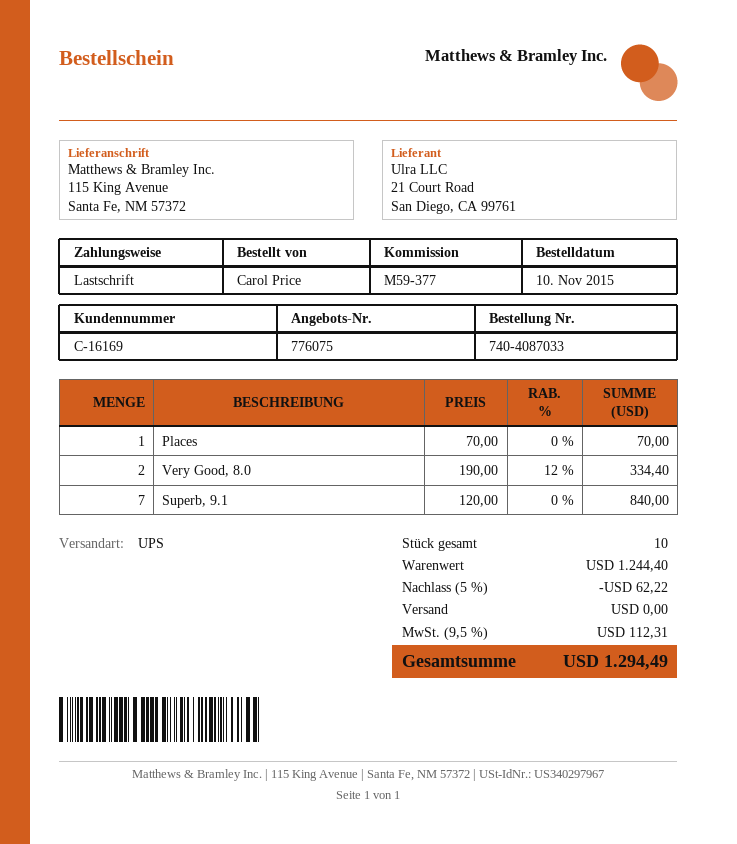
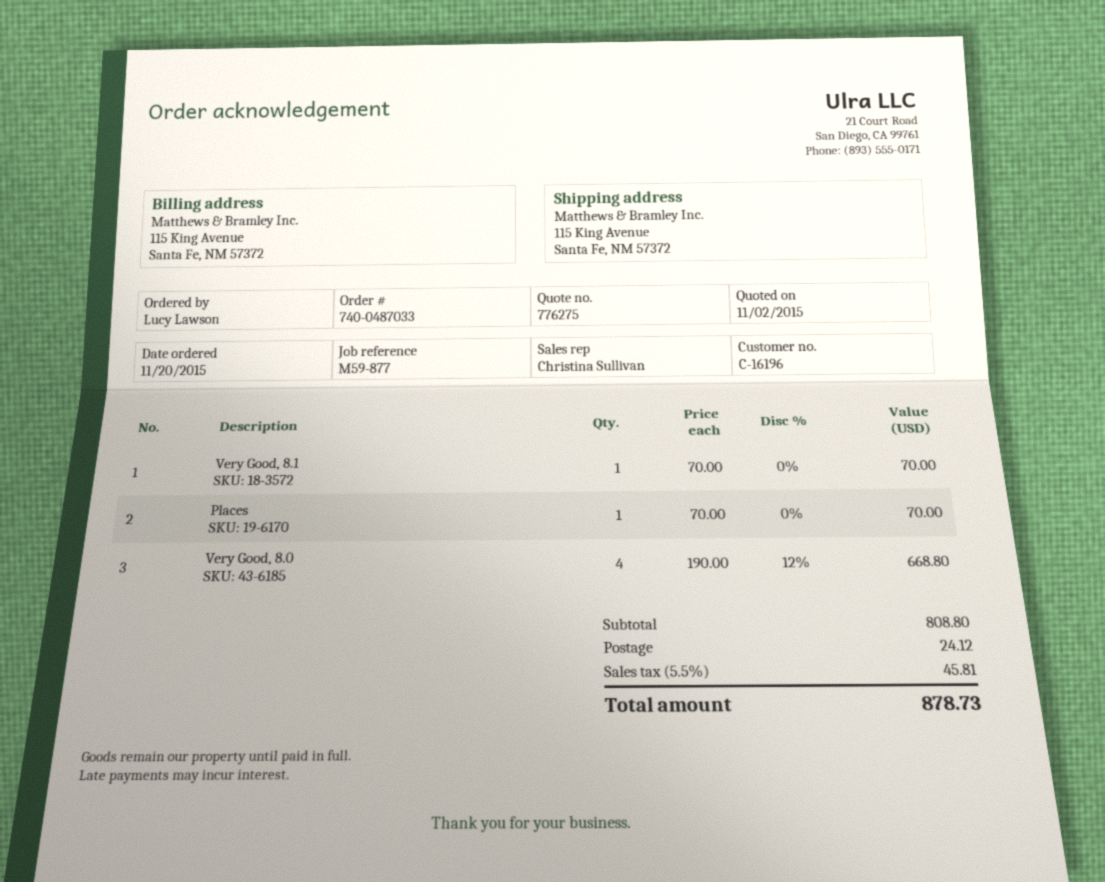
quote number: 776075 -> 776275
order number: 740-4087033 -> 740-0487033
order date: 2015-11-10 -> 2015-11-20
customer number: C-16169 -> C-16196
reference: M59-377 -> M59-877
ordered by: Carol Price -> Lucy Lawson
Very Good, 8.0: 2 x 190.00 - 12% = 334.40 -> 4 x 190.00 - 12% = 668.80
Superb, 9.1: 7 x 120.00 = 840.00 -> none
Very Good, 8.1: none -> 1 x 70.00 = 70.00
subtotal: 1244.40 -> 808.80
discount: 5% = 62.22 -> none
shipping: 0.00 -> 24.12
tax: 9.5% = 112.31 -> 5.5% = 45.81
total: 1294.49 -> 878.73

